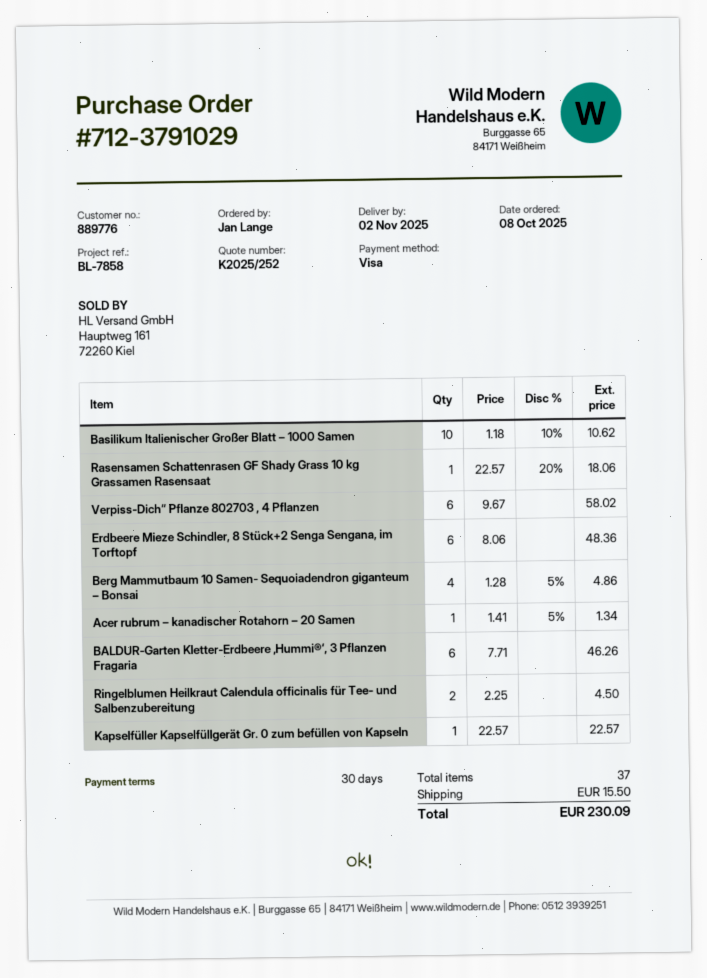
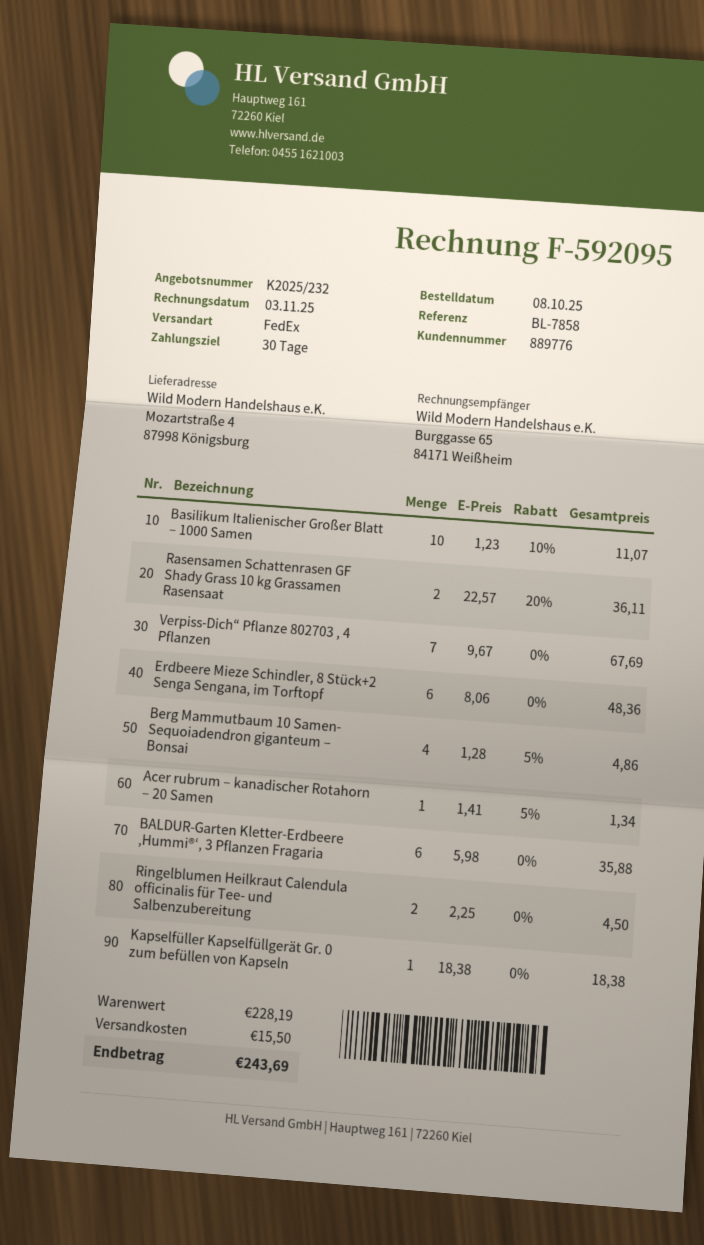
quote number: K2025/252 -> K2025/232
Basilikum Italienischer Großer Blatt – 1000 Samen: 10 x 1.18 - 10% = 10.62 -> 10 x 1.23 - 10% = 11.07
Rasensamen Schattenrasen GF Shady Grass 10 kg Grassamen Rasensaat: 1 x 22.57 - 20% = 18.06 -> 2 x 22.57 - 20% = 36.11
Verpiss-Dich“ Pflanze 802703 , 4 Pflanzen: 6 x 9.67 = 58.02 -> 7 x 9.67 = 67.69
BALDUR-Garten Kletter-Erdbeere ‚Hummi®‘, 3 Pflanzen Fragaria: 6 x 7.71 = 46.26 -> 6 x 5.98 = 35.88
Kapselfüller Kapselfüllgerät Gr. 0 zum befüllen von Kapseln: 1 x 22.57 = 22.57 -> 1 x 18.38 = 18.38
total: 230.09 -> 243.69

